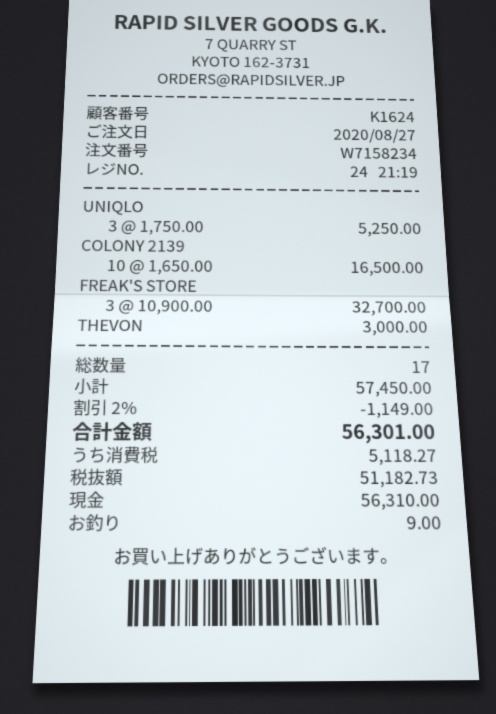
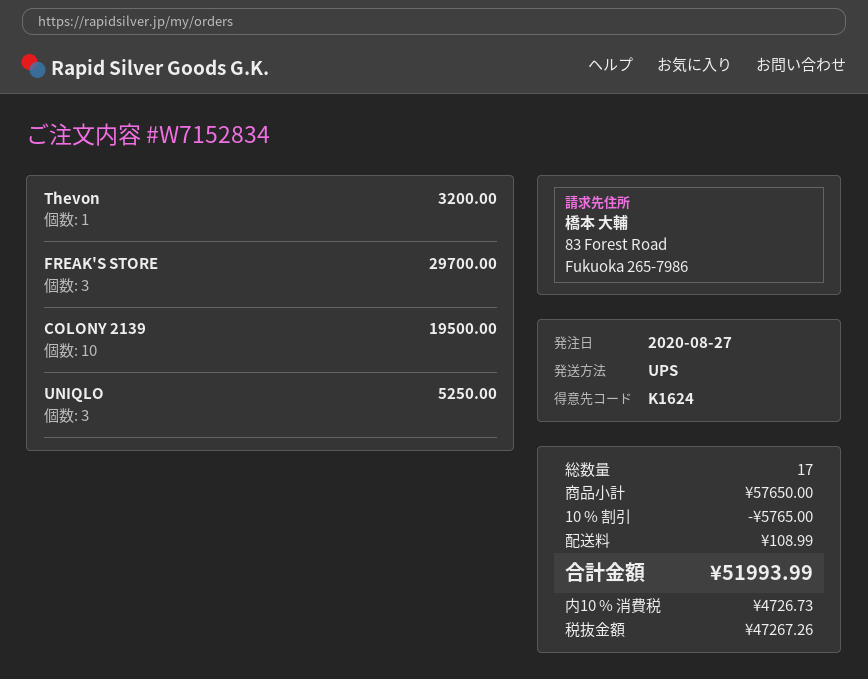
order number: W7158234 -> W7152834
COLONY 2139: 10 for 16500.00 -> 10 for 19500.00
FREAK'S STORE: 3 for 32700.00 -> 3 for 29700.00
THEVON: 1 for 3000.00 -> 1 for 3200.00
subtotal: 57450.00 -> 57650.00
discount: 2% = 1149.00 -> 10% = 5765.00
shipping: none -> 108.99
net: 51182.73 -> 47267.26
tax: 5118.27 -> 4726.73
total: 56301.00 -> 51993.99

